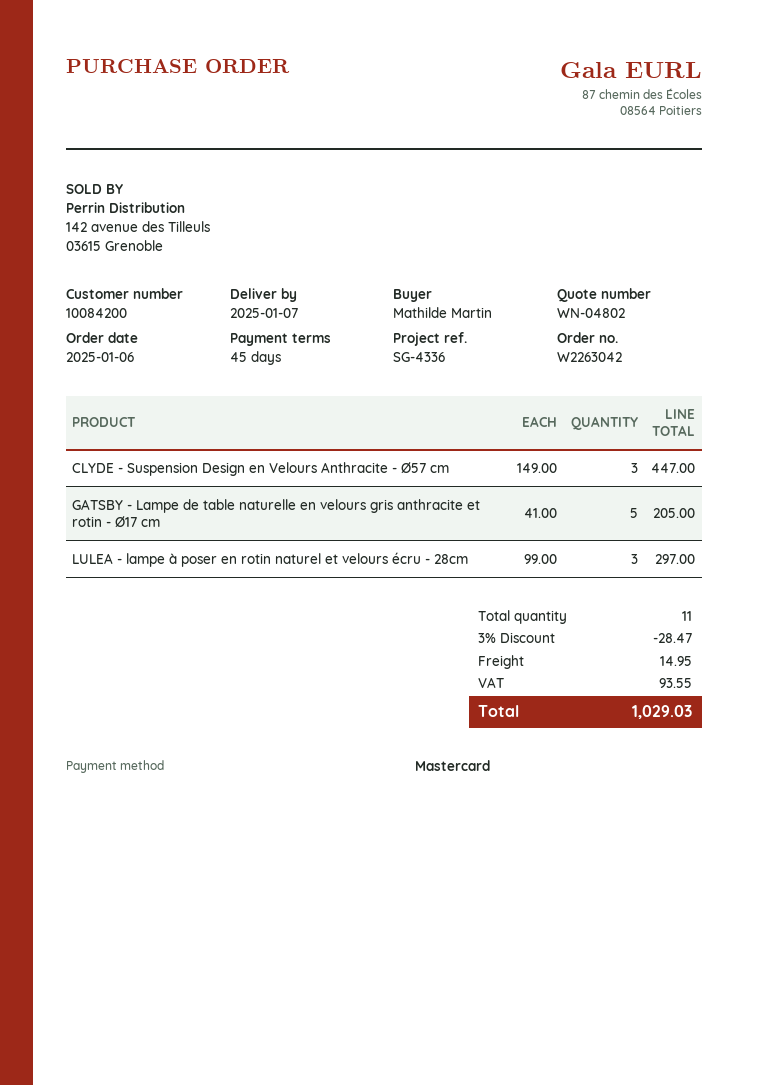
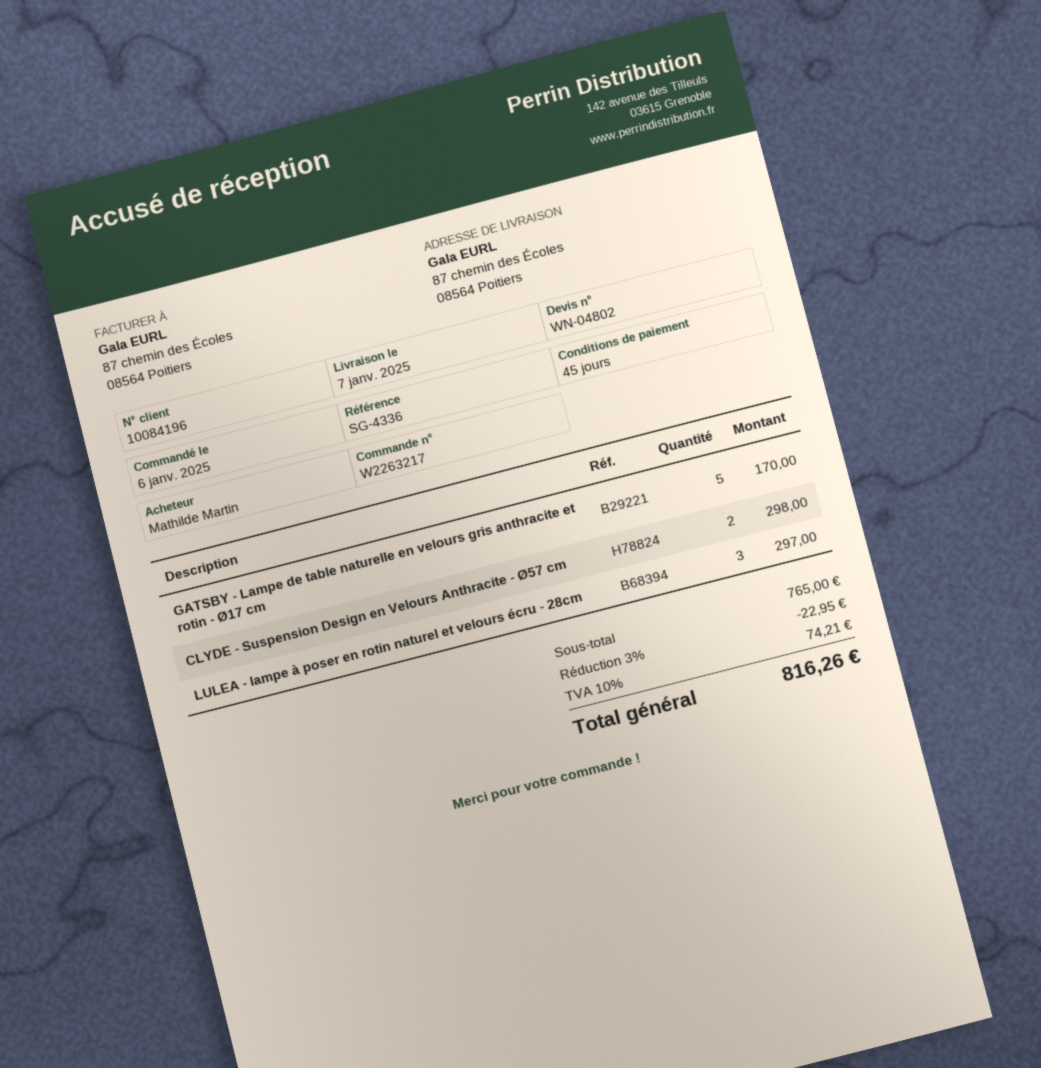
order number: W2263042 -> W2263217
customer number: 10084200 -> 10084196
CLYDE - Suspension Design en Velours Anthracite - Ø57 cm: 3 for 447.00 -> 2 for 298.00
GATSBY - Lampe de table naturelle en velours gris anthracite et rotin - Ø17 cm: 5 for 205.00 -> 5 for 170.00
discount: 3% = 28.47 -> 3% = 22.95
shipping: 14.95 -> none
tax: 93.55 -> 74.21
total: 1029.03 -> 816.26

